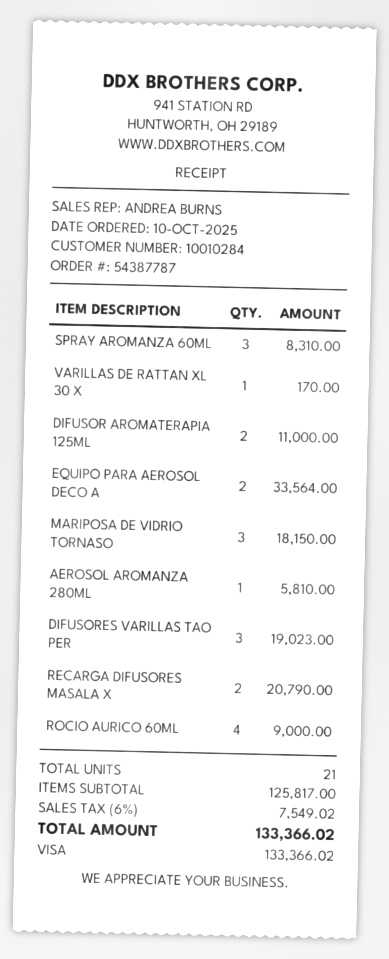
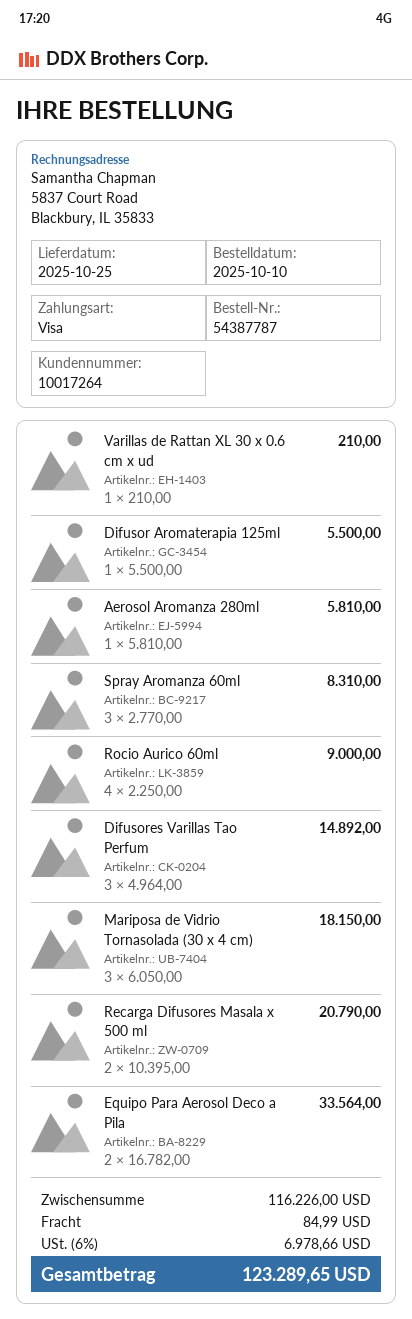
customer number: 10010284 -> 10017264
VARILLAS DE RATTAN XL 30 X: 1 for 170.00 -> 1 for 210.00
DIFUSOR AROMATERAPIA 125ML: 2 for 11000.00 -> 1 for 5500.00
DIFUSORES VARILLAS TAO PER: 3 for 19023.00 -> 3 for 14892.00
subtotal: 125817.00 -> 116226.00
shipping: none -> 84.99
tax: 6% = 7549.02 -> 6% = 6978.66
total: 133366.02 -> 123289.65

